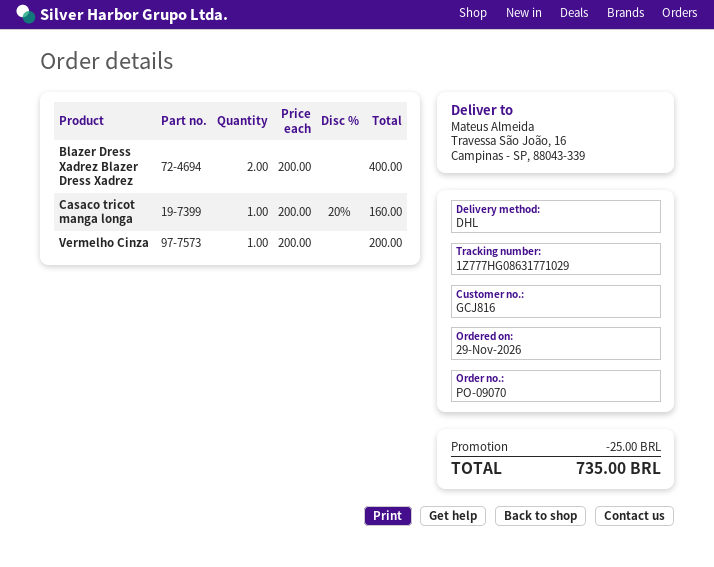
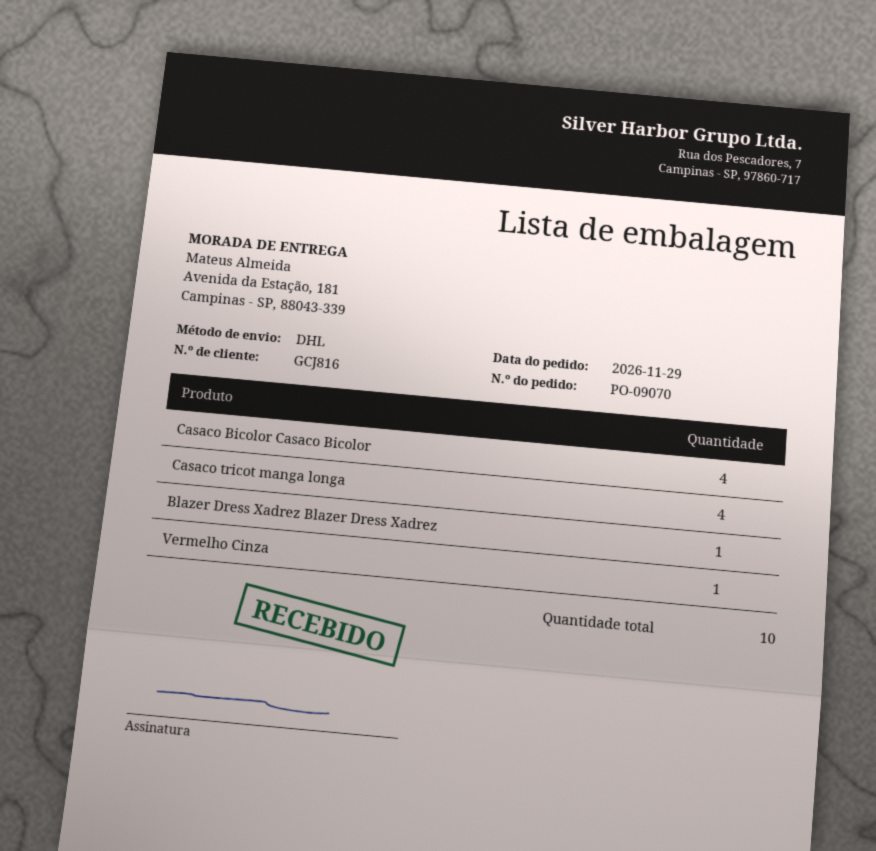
ship to: Travessa São João, 16, Campinas - SP, 88043-339 -> Avenida da Estação, 181, Campinas - SP, 88043-339
Blazer Dress Xadrez Blazer Dress Xadrez: 2 -> 1
Casaco tricot manga longa: 1 -> 4
Casaco Bicolor Casaco Bicolor: none -> 4

